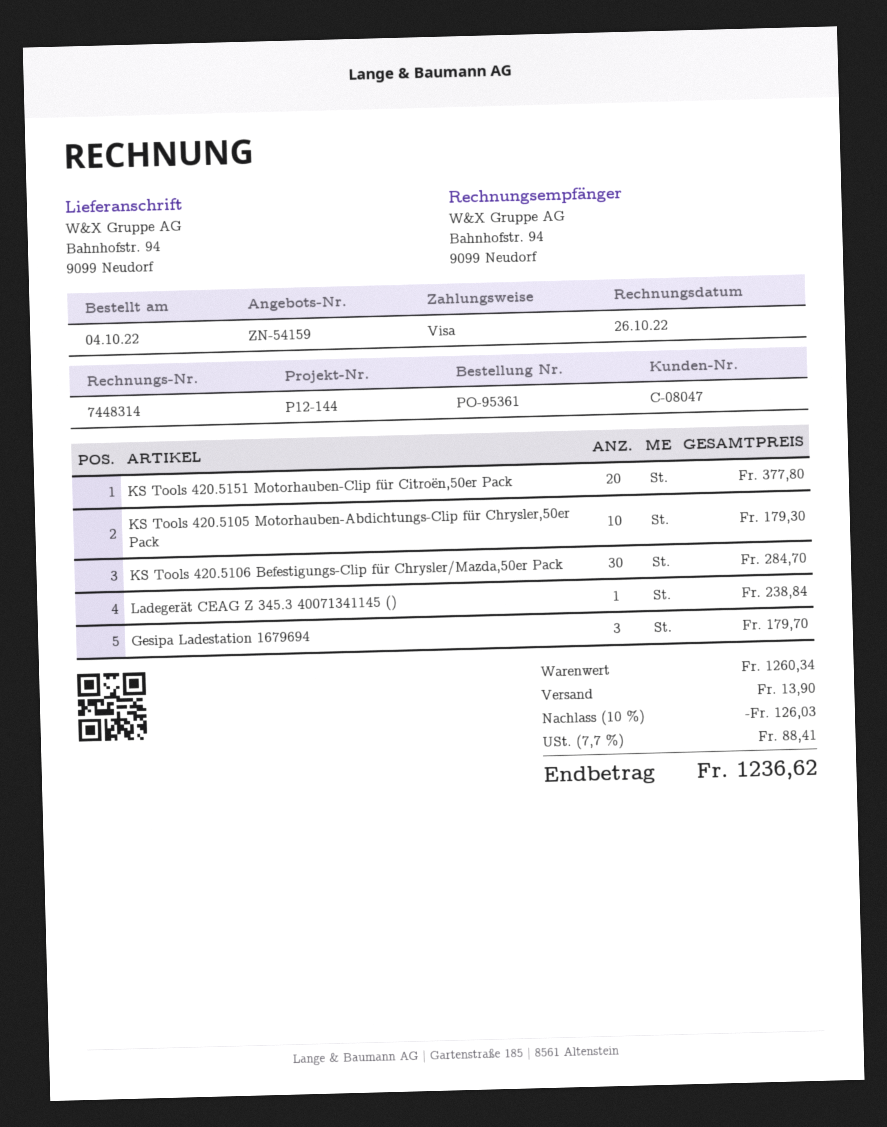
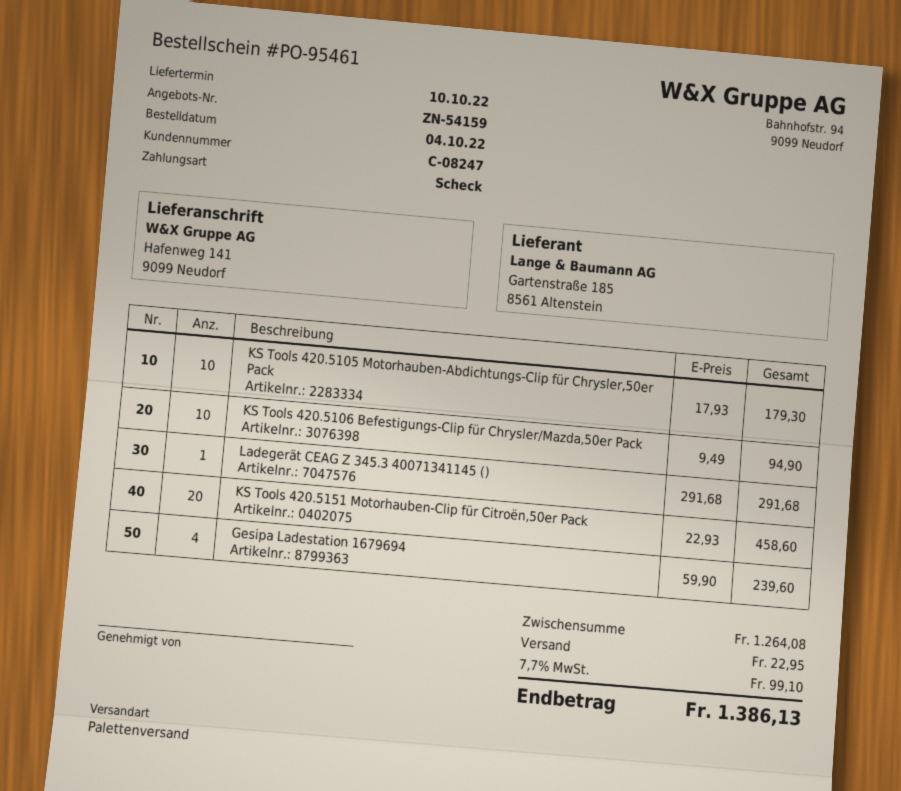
order number: PO-95361 -> PO-95461
customer number: C-08047 -> C-08247
payment method: Visa -> cheque
ship to: Bahnhofstr. 94, 9099 Neudorf -> Hafenweg 141, 9099 Neudorf
KS Tools 420.5151 Motorhauben-Clip für Citroën,50er Pack: 20 for 377.80 -> 20 for 458.60
KS Tools 420.5106 Befestigungs-Clip für Chrysler/Mazda,50er Pack: 30 for 284.70 -> 10 for 94.90
Ladegerät CEAG Z 345.3 40071341145 (): 1 for 238.84 -> 1 for 291.68
Gesipa Ladestation 1679694: 3 for 179.70 -> 4 for 239.60
subtotal: 1260.34 -> 1264.08
discount: 10% = 126.03 -> none
shipping: 13.90 -> 22.95
tax: 7.7% = 88.41 -> 7.7% = 99.10
total: 1236.62 -> 1386.13

